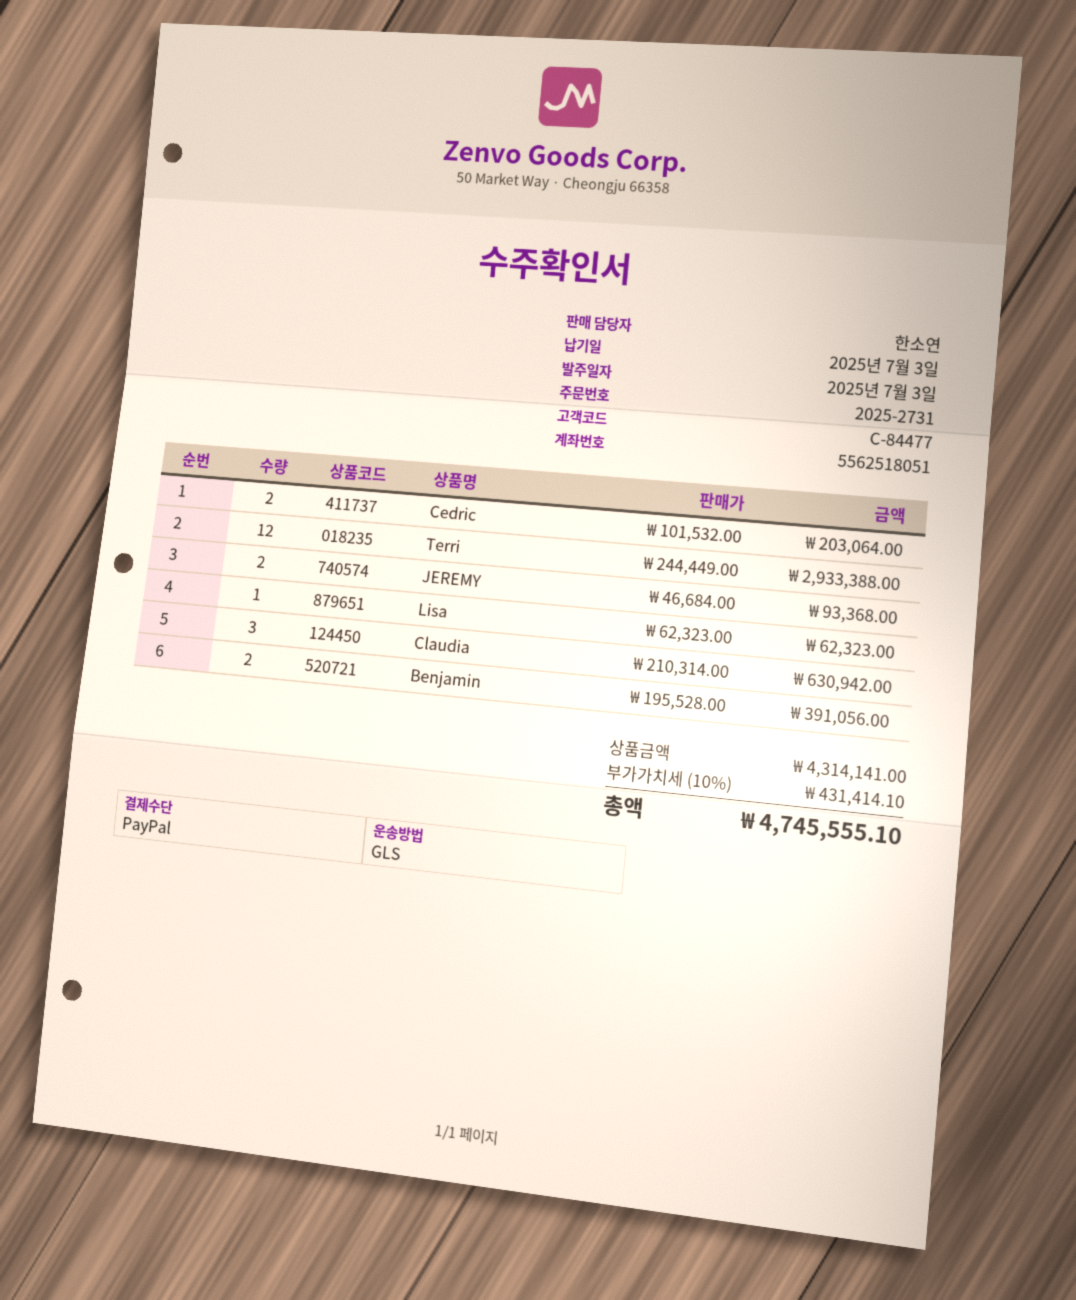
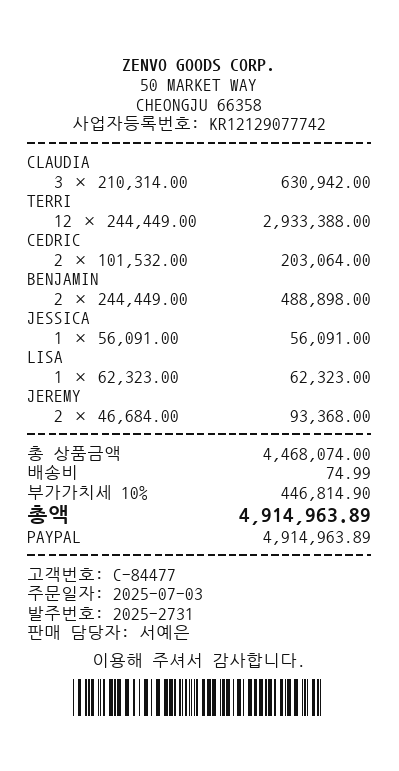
sales rep: 한소연 -> 서예은
Benjamin: 2 x 195528.00 = 391056.00 -> 2 x 244449.00 = 488898.00
JESSICA: none -> 1 x 56091.00 = 56091.00
subtotal: 4314141.00 -> 4468074.00
shipping: none -> 74.99
tax: 10% = 431414.10 -> 10% = 446814.90
total: 4745555.10 -> 4914963.89

